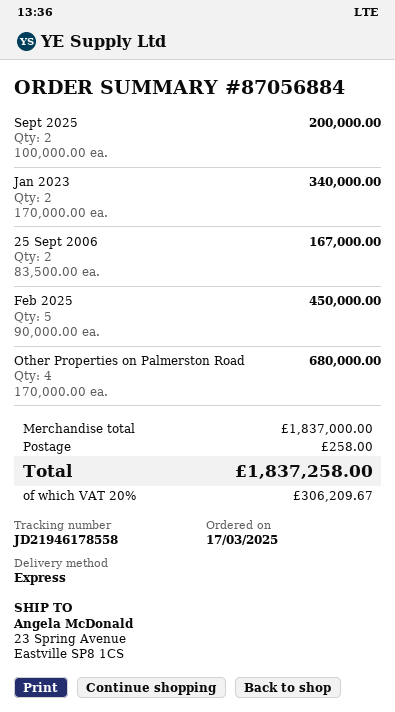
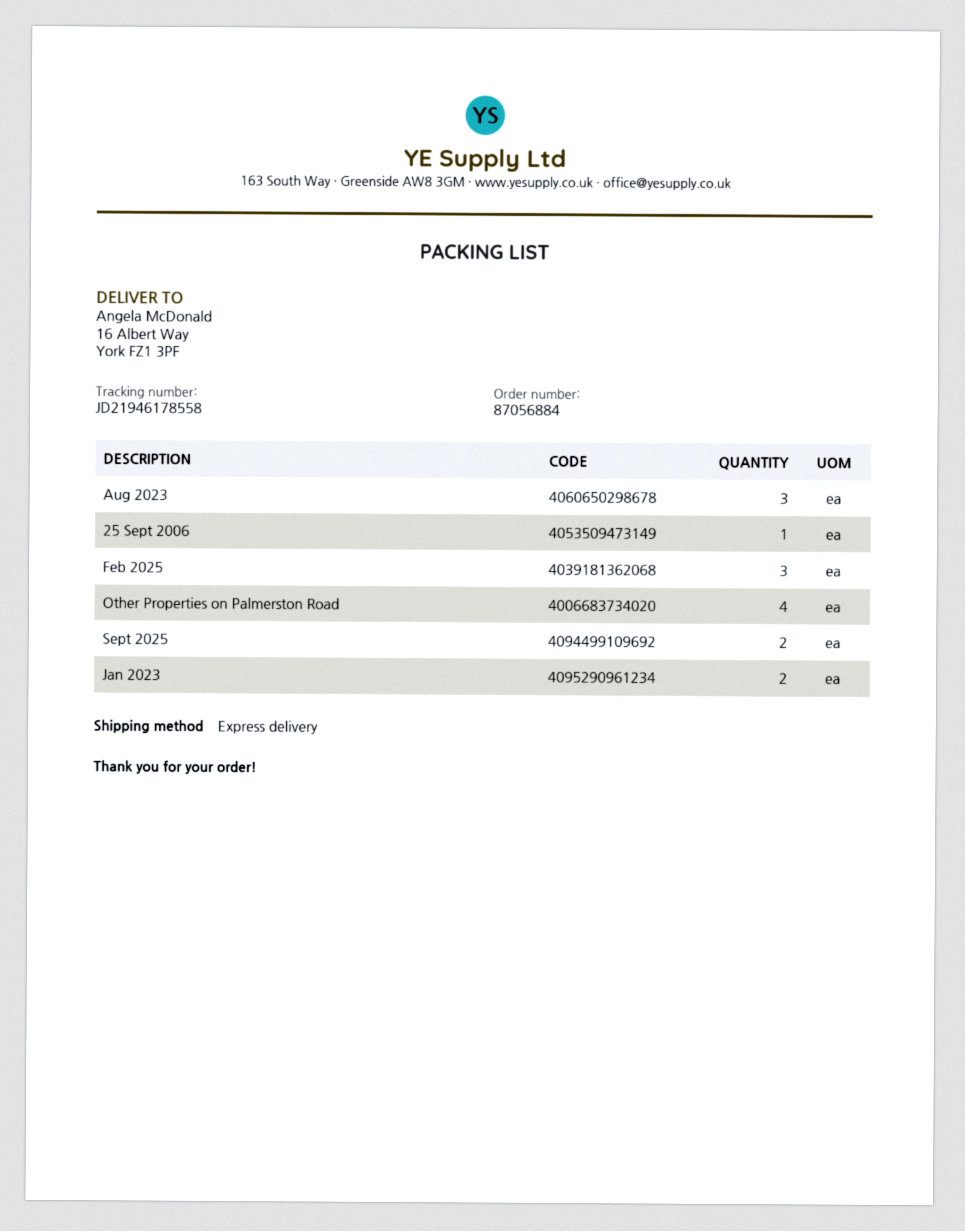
ship to: 23 Spring Avenue, Eastville SP8 1CS -> 16 Albert Way, York FZ1 3PF
25 Sept 2006: 2 -> 1
Feb 2025: 5 -> 3
Aug 2023: none -> 3

